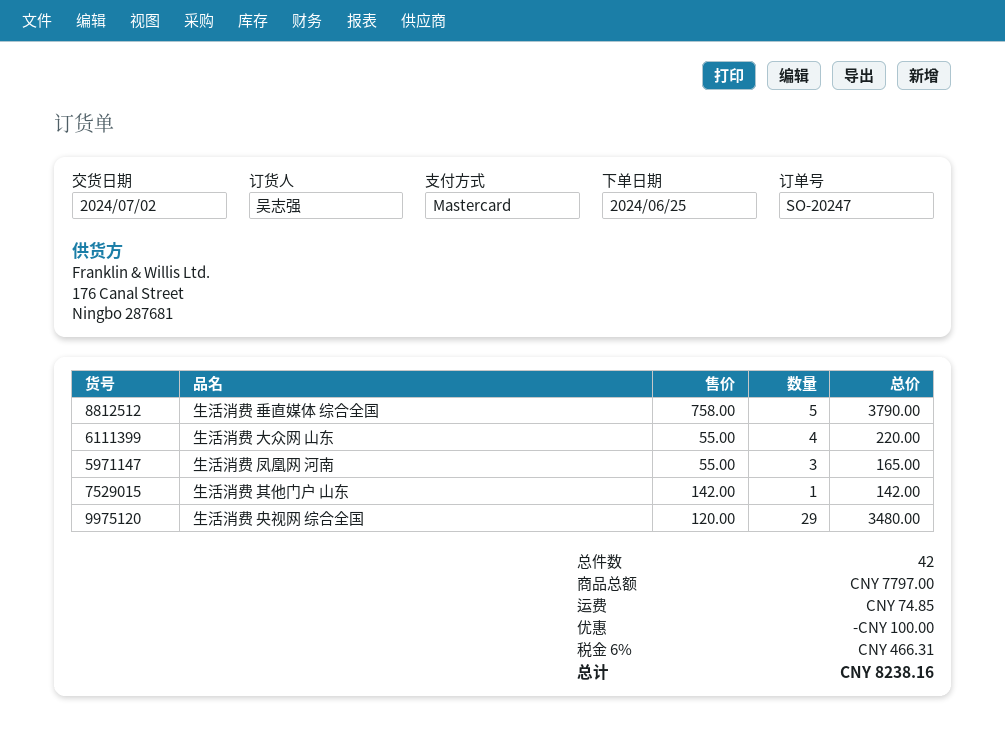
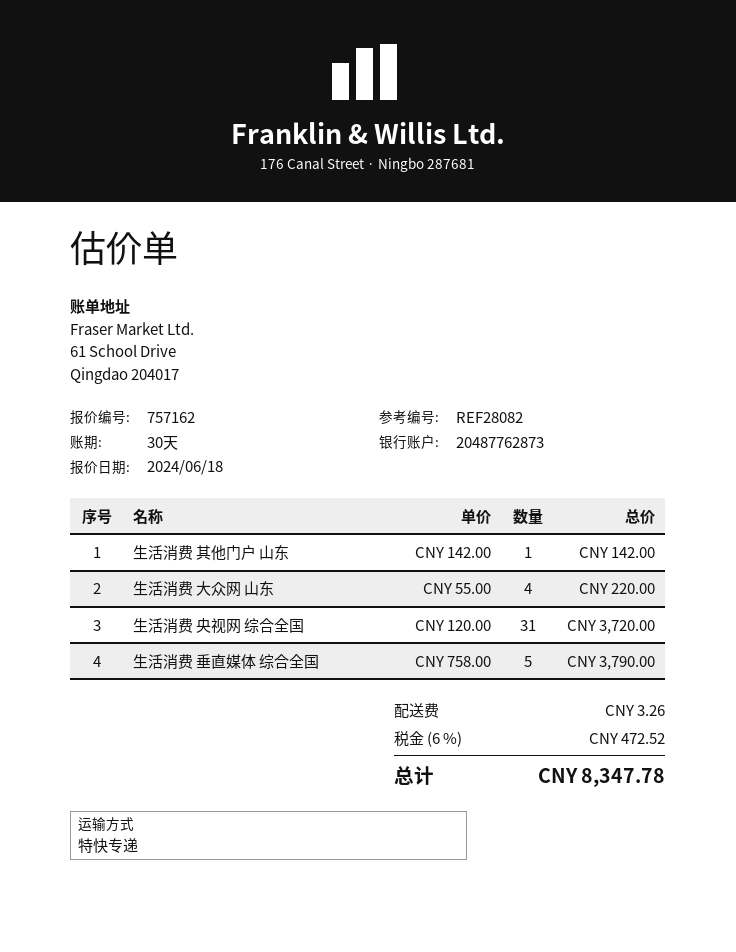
生活消费 凤凰网 河南: 3 x 55.00 = 165.00 -> none
生活消费 央视网 综合全国: 29 x 120.00 = 3480.00 -> 31 x 120.00 = 3720.00
discount: 100.00 -> none
shipping: 74.85 -> 3.26
tax: 6% = 466.31 -> 6% = 472.52
total: 8238.16 -> 8347.78

